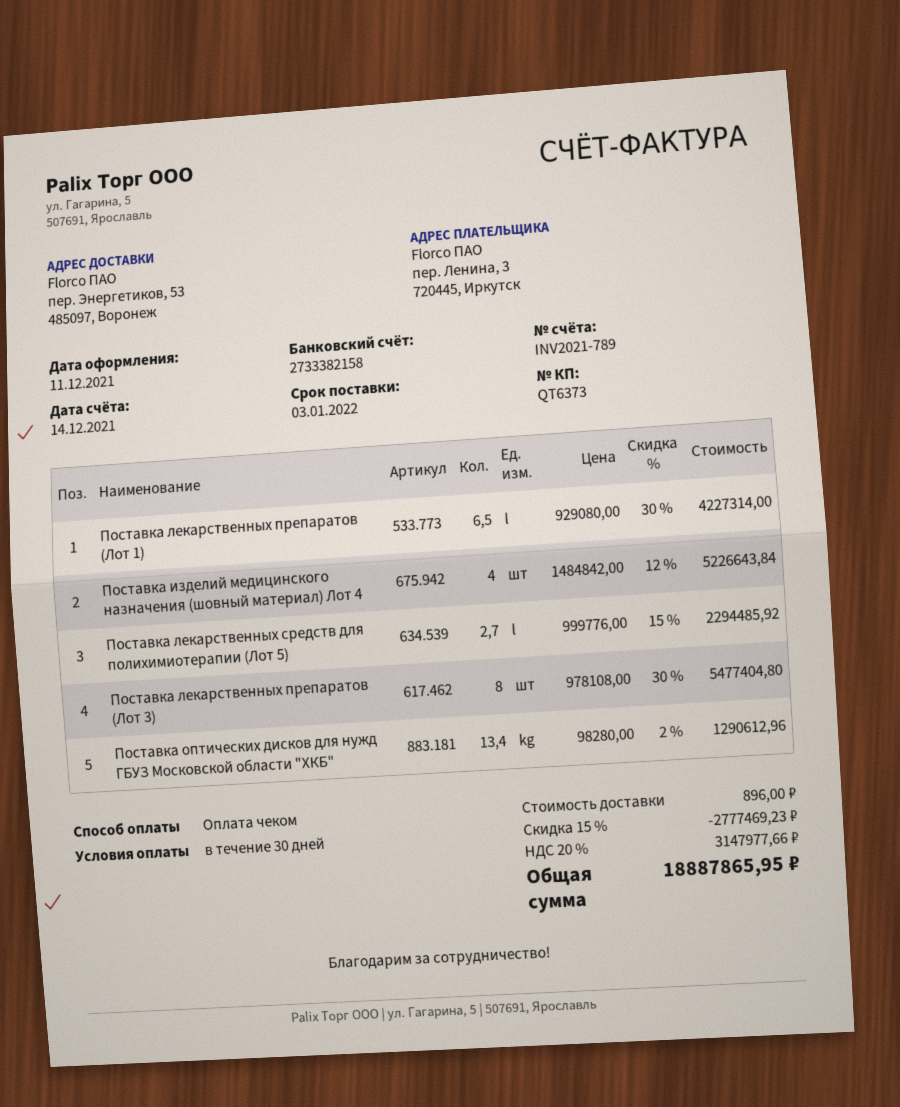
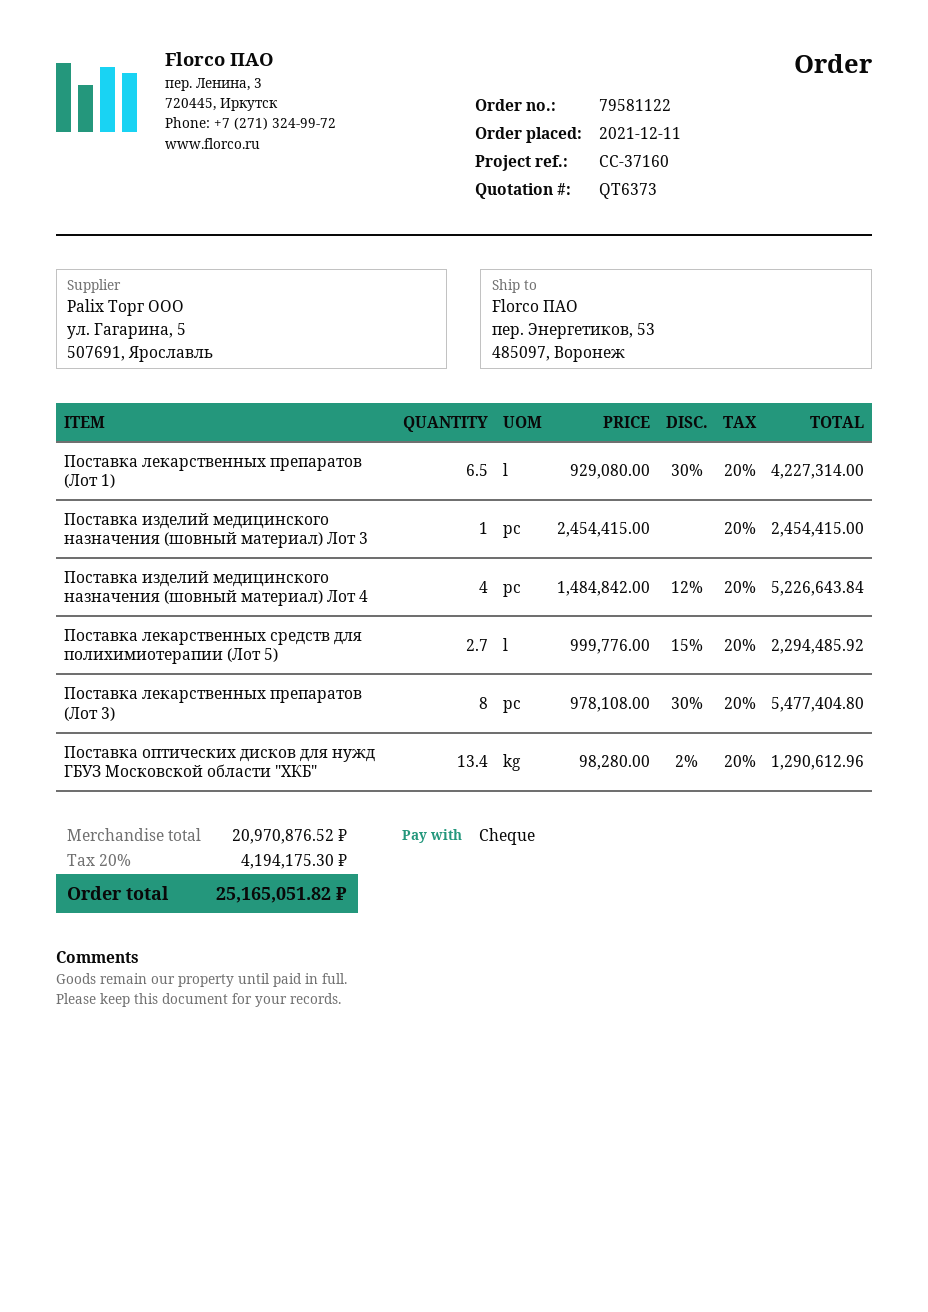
Поставка изделий медицинского назначения (шовный материал) Лот 3: none -> 1 x 2454415.00 = 2454415.00
discount: 15% = 2777469.23 -> none
shipping: 896.00 -> none
tax: 20% = 3147977.66 -> 20% = 4194175.30
total: 18887865.95 -> 25165051.82

